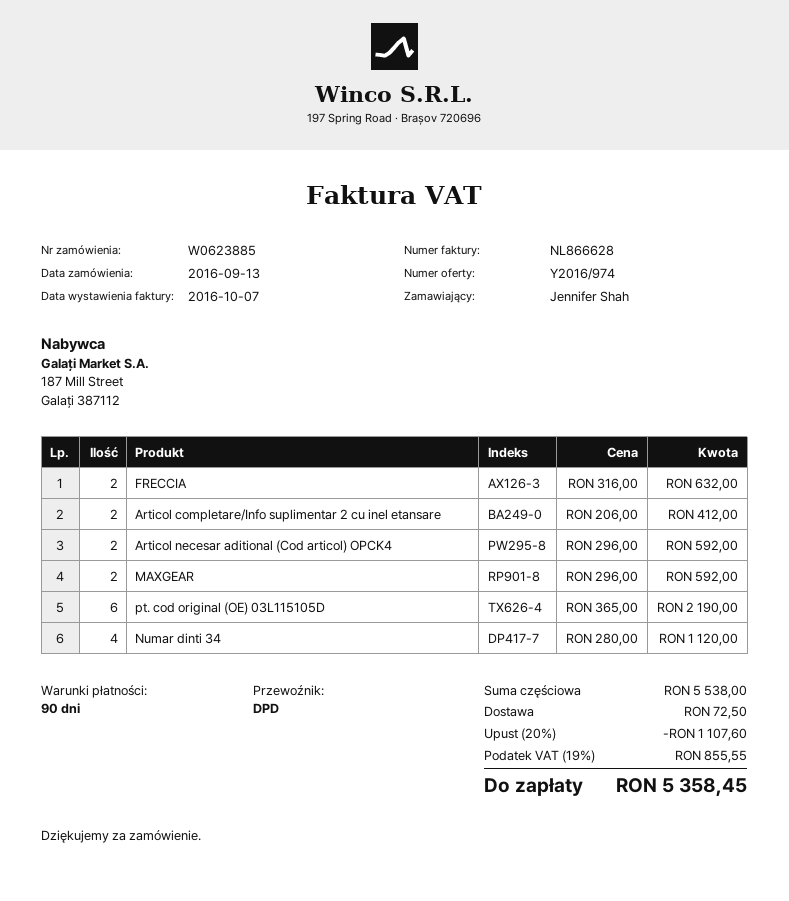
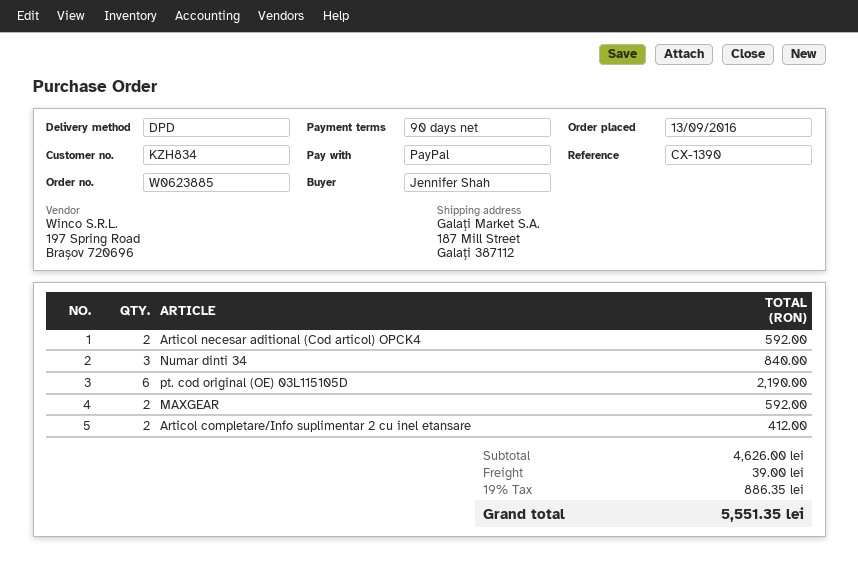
FRECCIA: 2 for 632.00 -> none
Numar dinti 34: 4 for 1120.00 -> 3 for 840.00
subtotal: 5538.00 -> 4626.00
discount: 20% = 1107.60 -> none
shipping: 72.50 -> 39.00
tax: 19% = 855.55 -> 19% = 886.35
total: 5358.45 -> 5551.35

